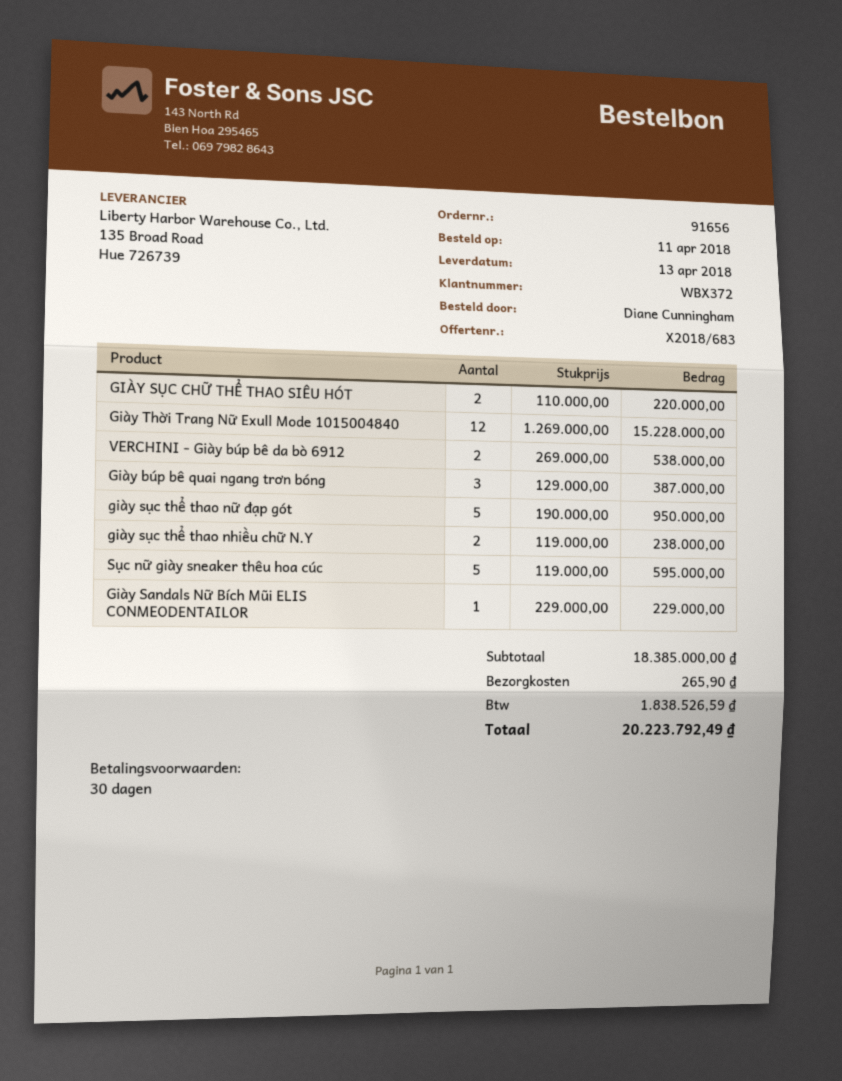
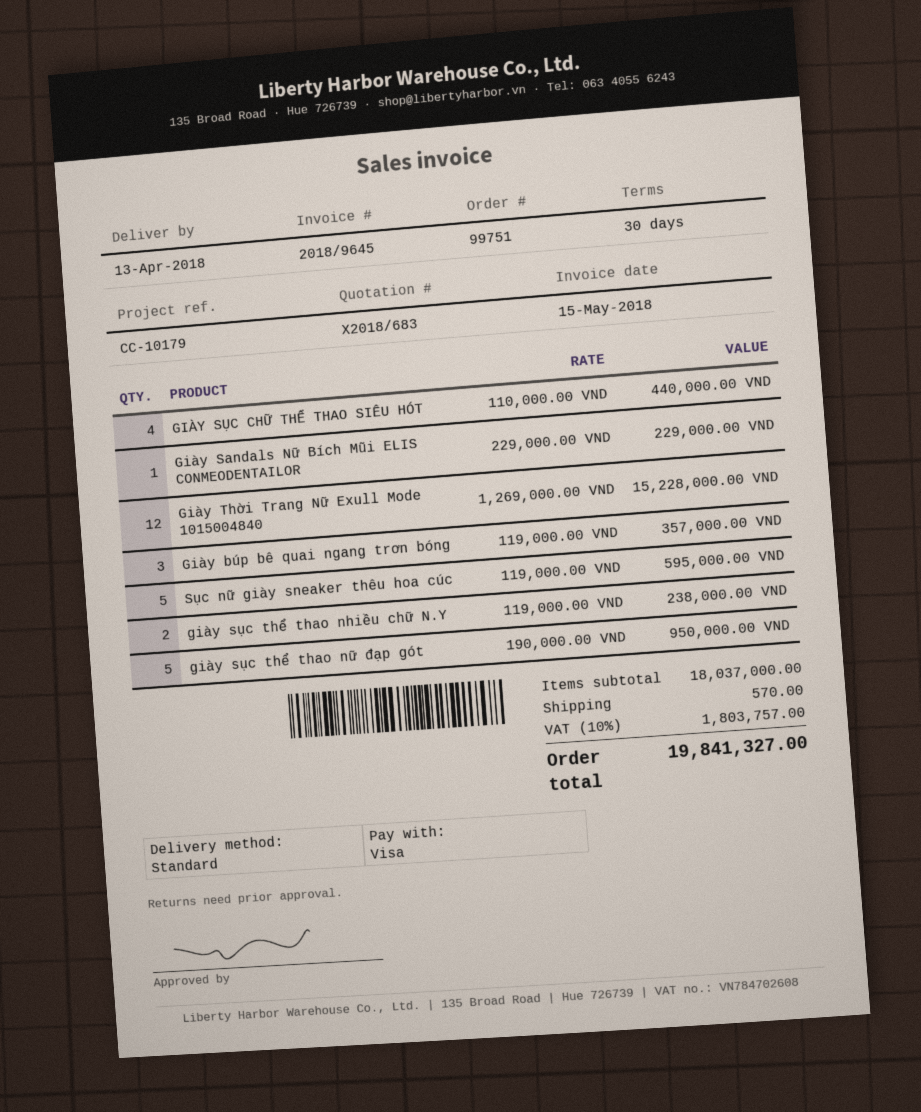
order number: 91656 -> 99751
GIÀY SỤC CHỮ THỂ THAO SIÊU HÓT: 2 x 110000.00 = 220000.00 -> 4 x 110000.00 = 440000.00
VERCHINI - Giày búp bê da bò 6912: 2 x 269000.00 = 538000.00 -> none
Giày búp bê quai ngang trơn bóng: 3 x 129000.00 = 387000.00 -> 3 x 119000.00 = 357000.00
subtotal: 18385000.00 -> 18037000.00
shipping: 265.90 -> 570.00
tax: 1838526.59 -> 1803757.00
total: 20223792.49 -> 19841327.00

